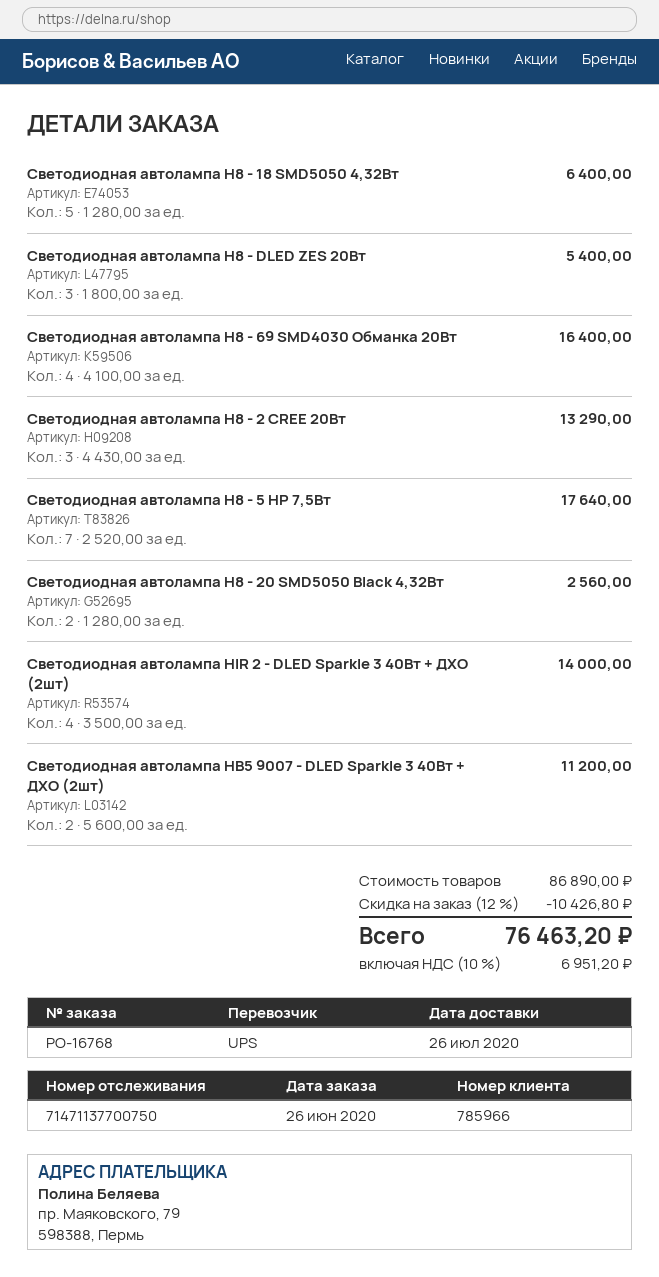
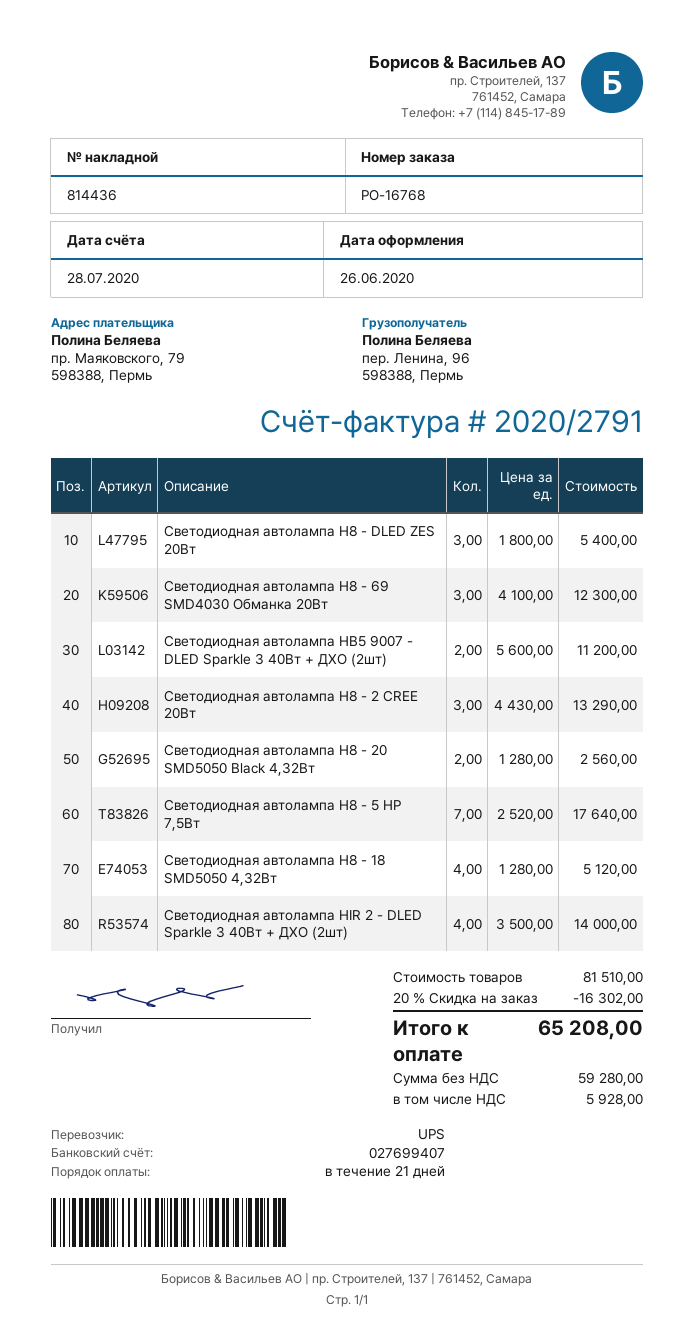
Светодиодная автолампа Н8 - 18 SMD5050 4,32Вт: 5 x 1280.00 = 6400.00 -> 4 x 1280.00 = 5120.00
Светодиодная автолампа Н8 - 69 SMD4030 Обманка 20Вт: 4 x 4100.00 = 16400.00 -> 3 x 4100.00 = 12300.00
subtotal: 86890.00 -> 81510.00
discount: 12% = 10426.80 -> 20% = 16302.00
tax: 6951.20 -> 5928.00
total: 76463.20 -> 65208.00

